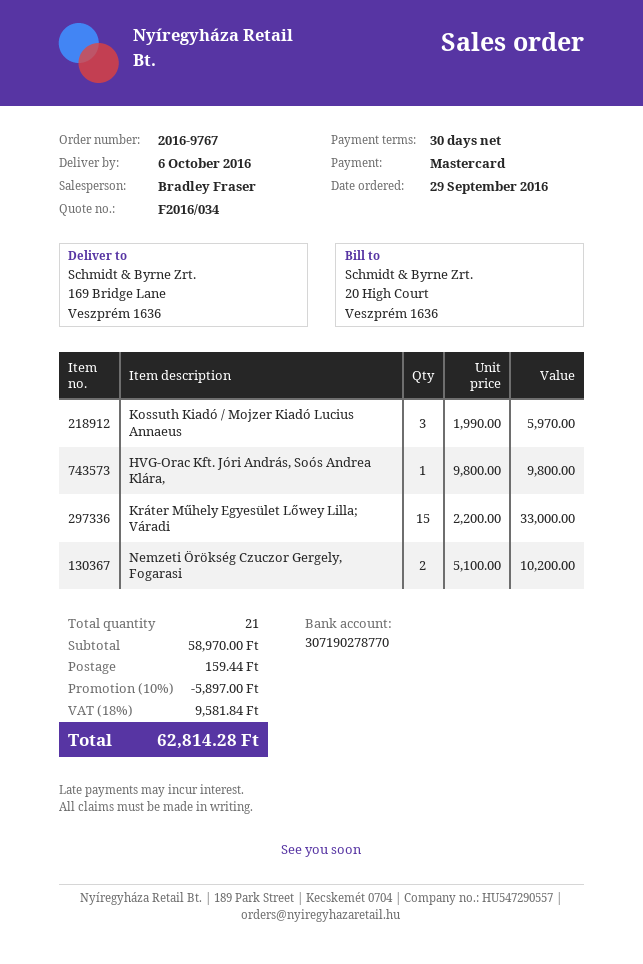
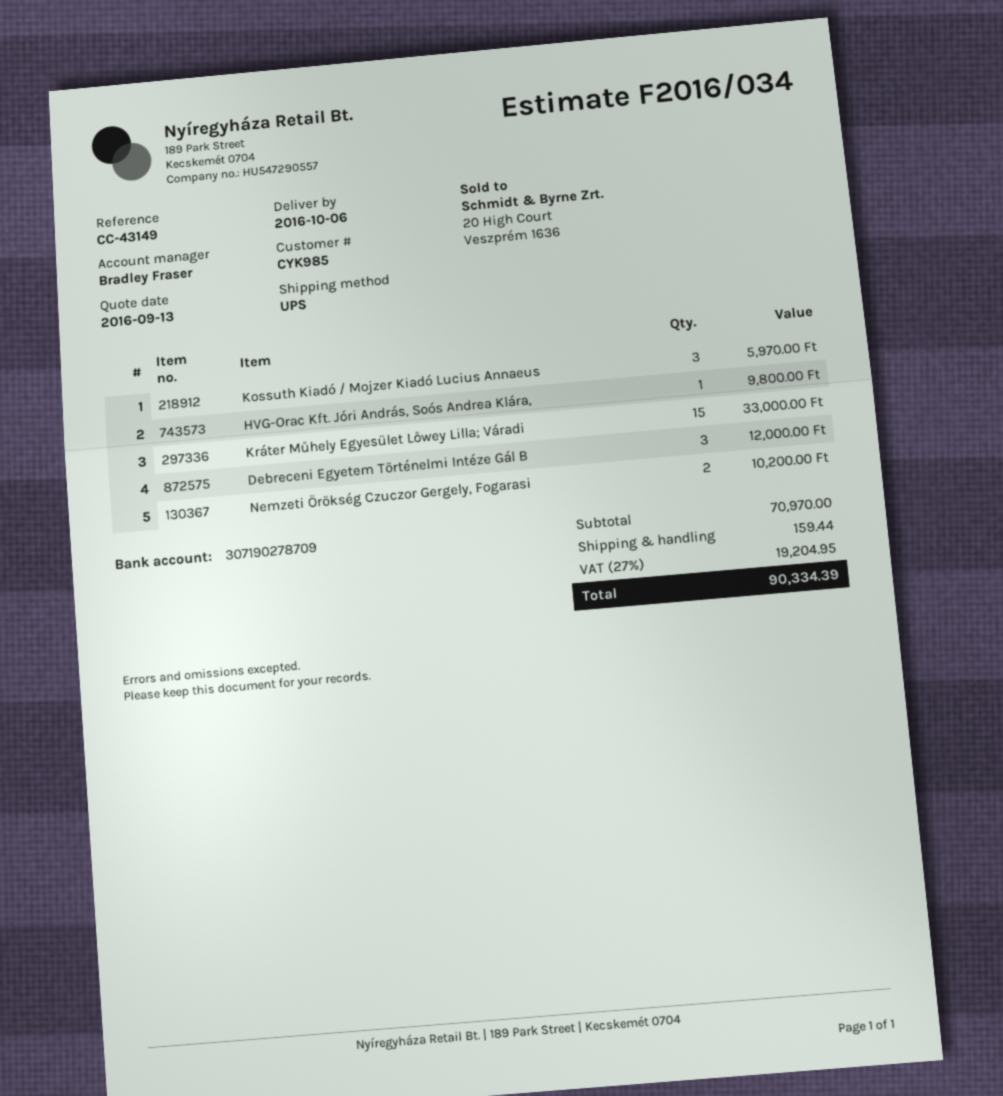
bank account: 307190278770 -> 307190278709
Debreceni Egyetem Történelmi Intéze Gál B: none -> 3 for 12000.00
subtotal: 58970.00 -> 70970.00
discount: 10% = 5897.00 -> none
tax: 18% = 9581.84 -> 27% = 19204.95
total: 62814.28 -> 90334.39

